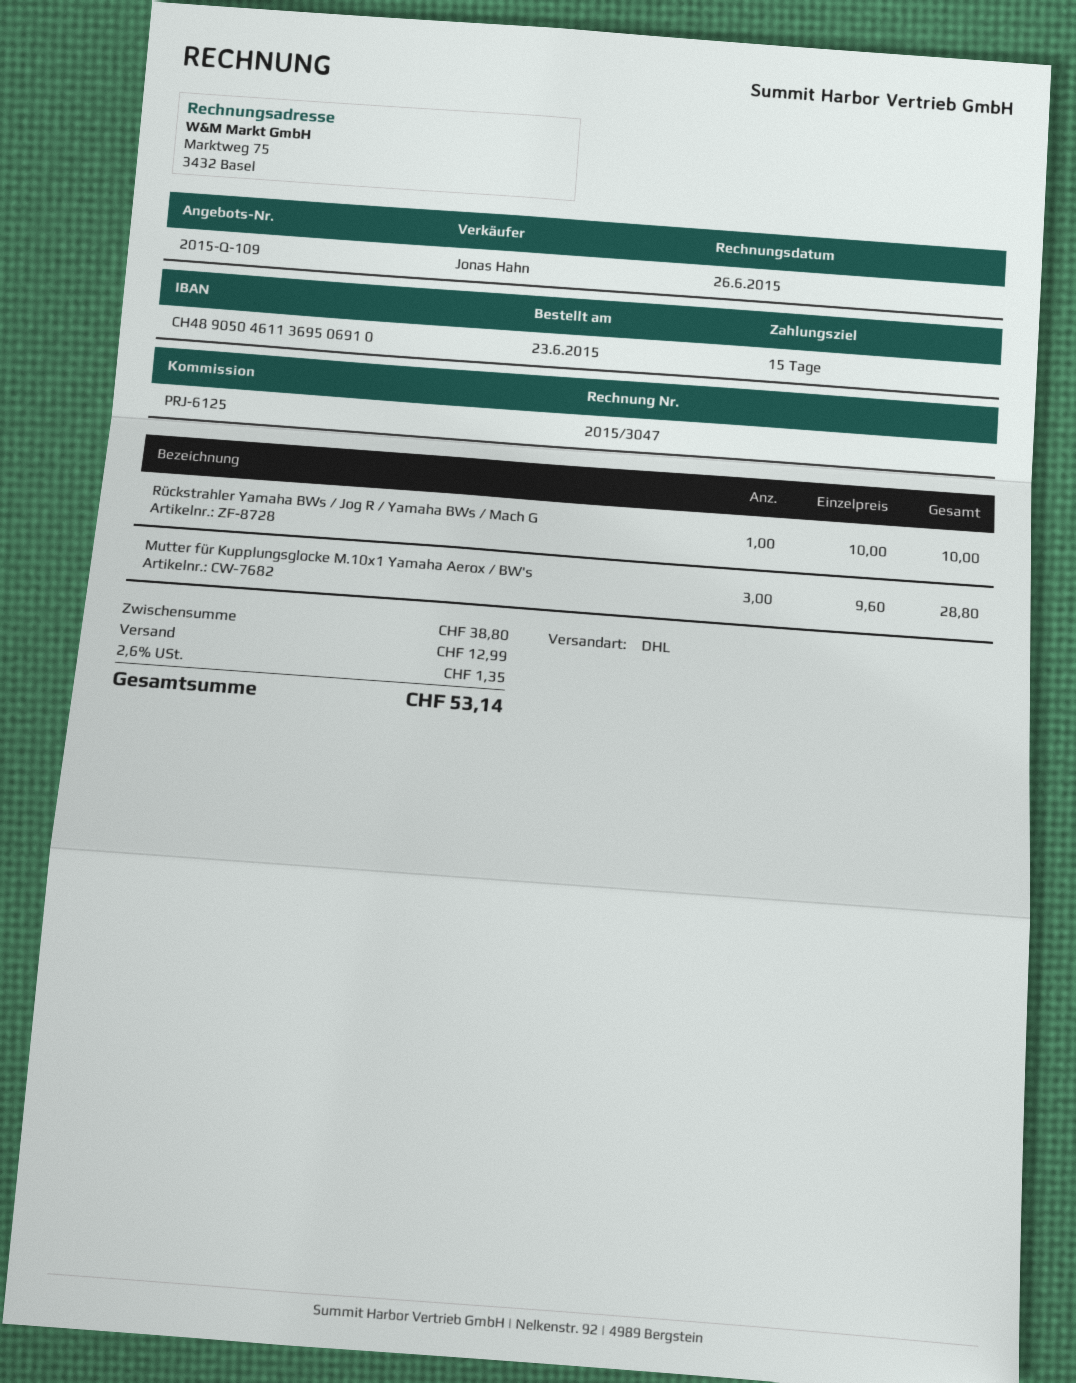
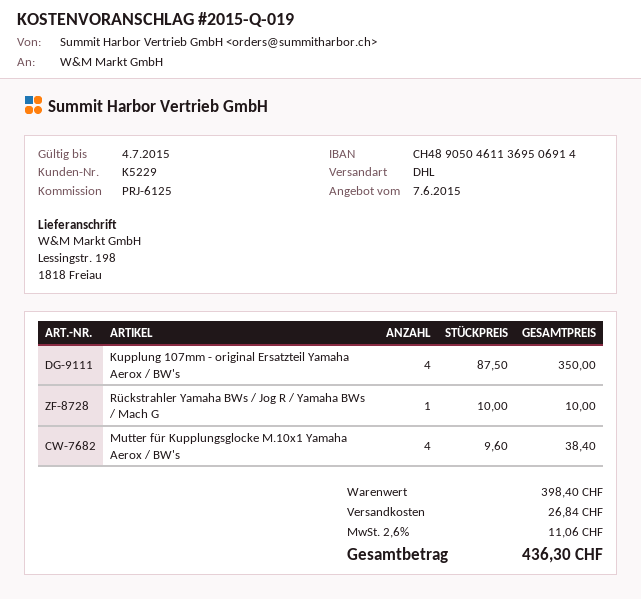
quote number: 2015-Q-109 -> 2015-Q-019
bank account: CH4890504611369506910 -> CH4890504611369506914
Mutter für Kupplungsglocke M.10x1 Yamaha Aerox / BW's: 3 x 9.60 = 28.80 -> 4 x 9.60 = 38.40
Kupplung 107mm - original Ersatzteil Yamaha Aerox / BW's: none -> 4 x 87.50 = 350.00
subtotal: 38.80 -> 398.40
shipping: 12.99 -> 26.84
tax: 2.6% = 1.35 -> 2.6% = 11.06
total: 53.14 -> 436.30

